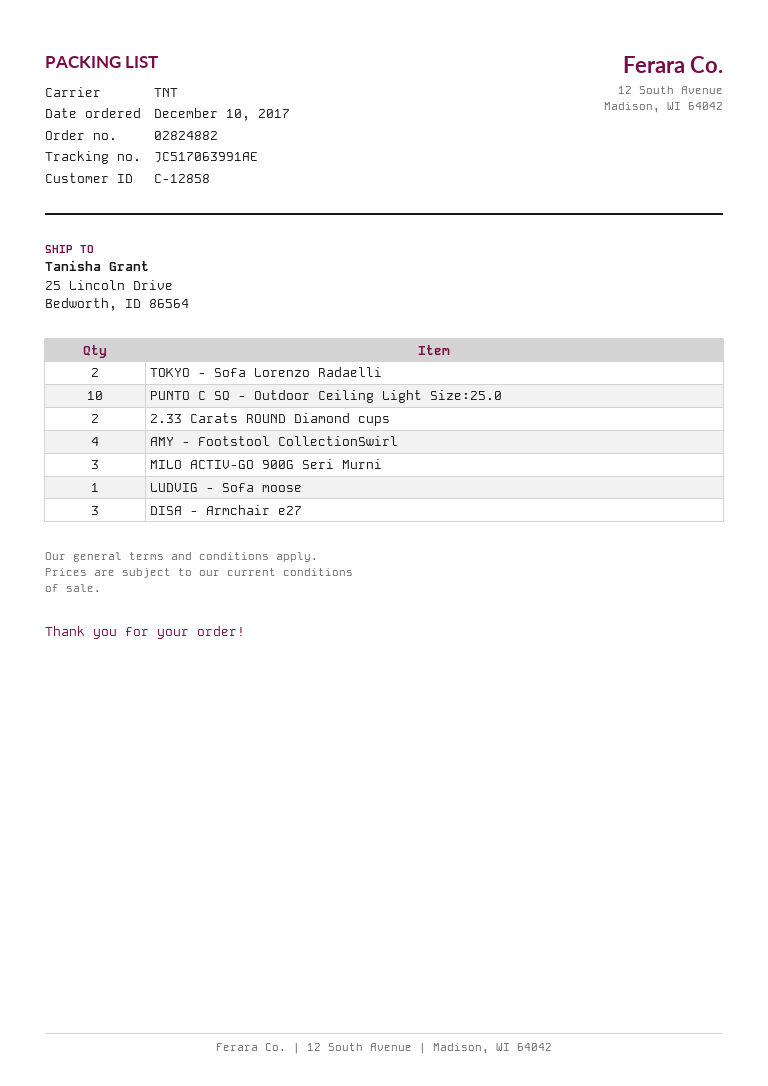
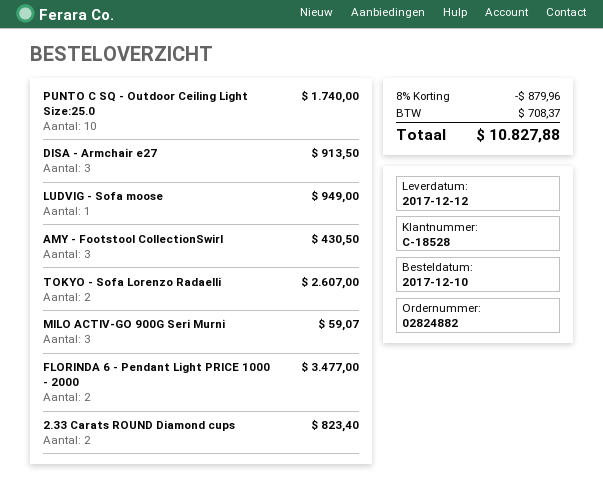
customer number: C-12858 -> C-18528
AMY - Footstool CollectionSwirl: 4 -> 3
FLORINDA 6 - Pendant Light PRICE 1000 - 2000: none -> 2

